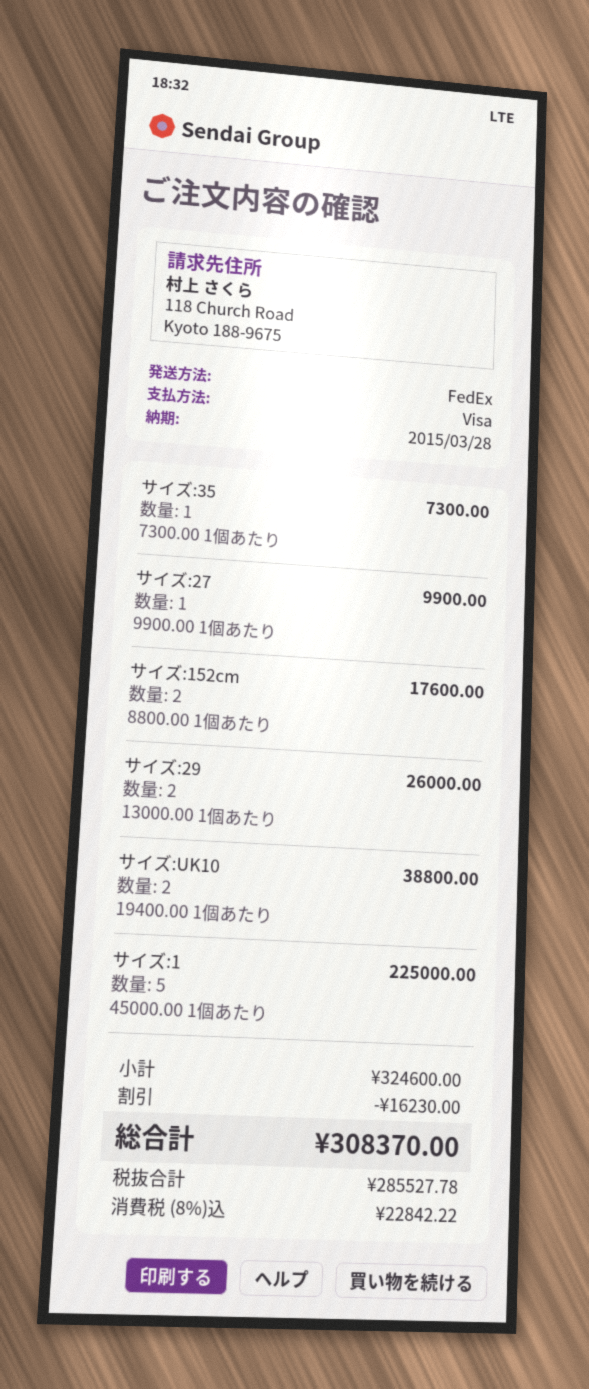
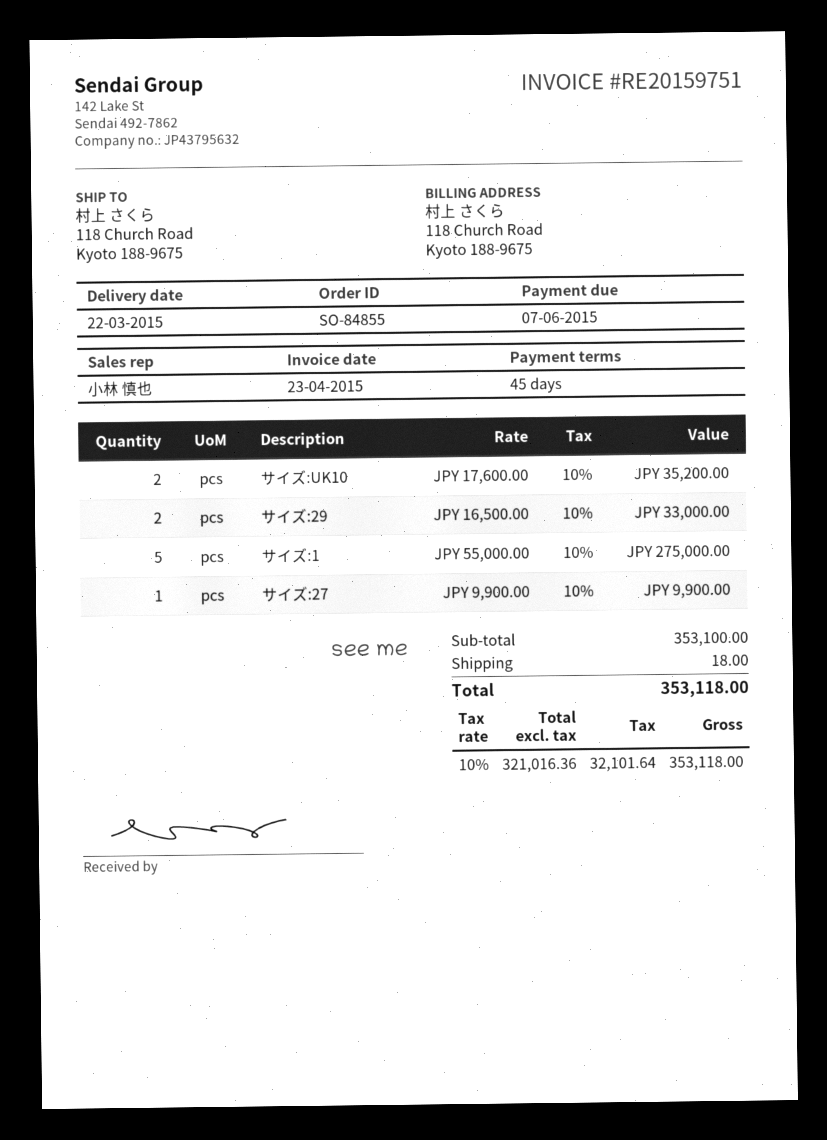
delivery date: 2015-03-28 -> 2015-03-22
サイズ:35: 1 x 7300.00 = 7300.00 -> none
サイズ:152cm: 2 x 8800.00 = 17600.00 -> none
サイズ:29: 2 x 13000.00 = 26000.00 -> 2 x 16500.00 = 33000.00
サイズ:UK10: 2 x 19400.00 = 38800.00 -> 2 x 17600.00 = 35200.00
サイズ:1: 5 x 45000.00 = 225000.00 -> 5 x 55000.00 = 275000.00
subtotal: 324600.00 -> 353100.00
discount: 16230.00 -> none
shipping: none -> 18.00
net: 285527.78 -> 321016.36
tax: 8% = 22842.22 -> 10% = 32101.64
total: 308370.00 -> 353118.00

